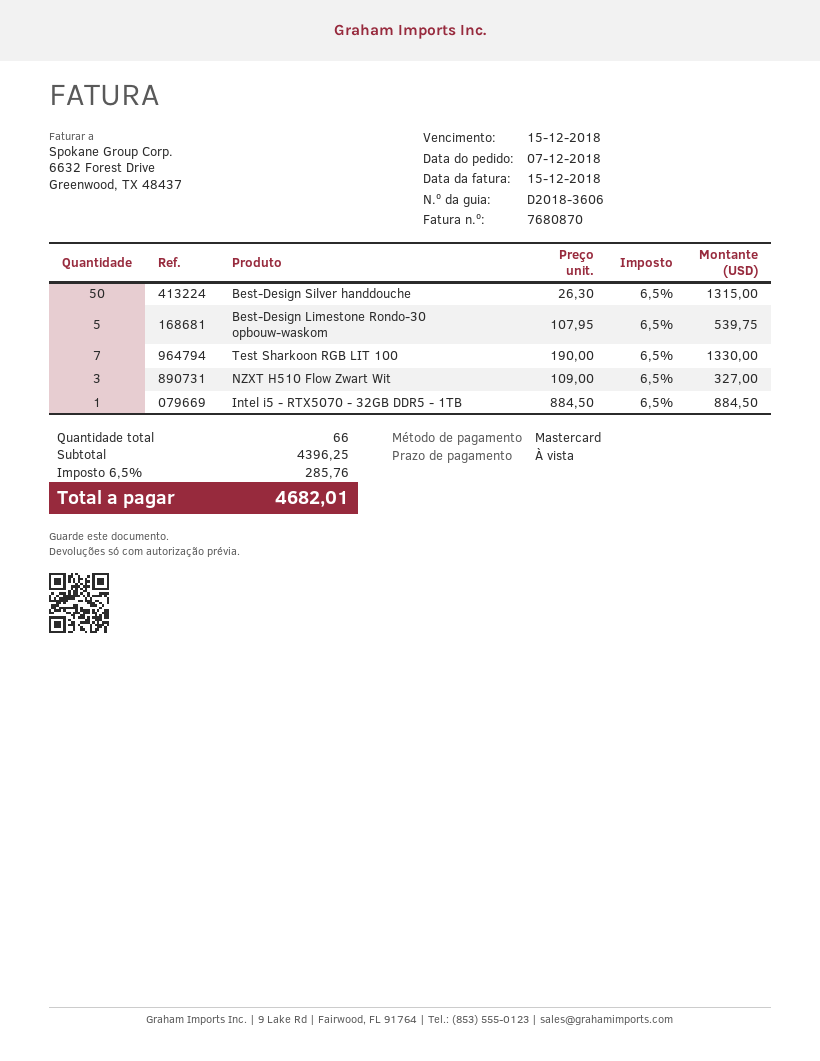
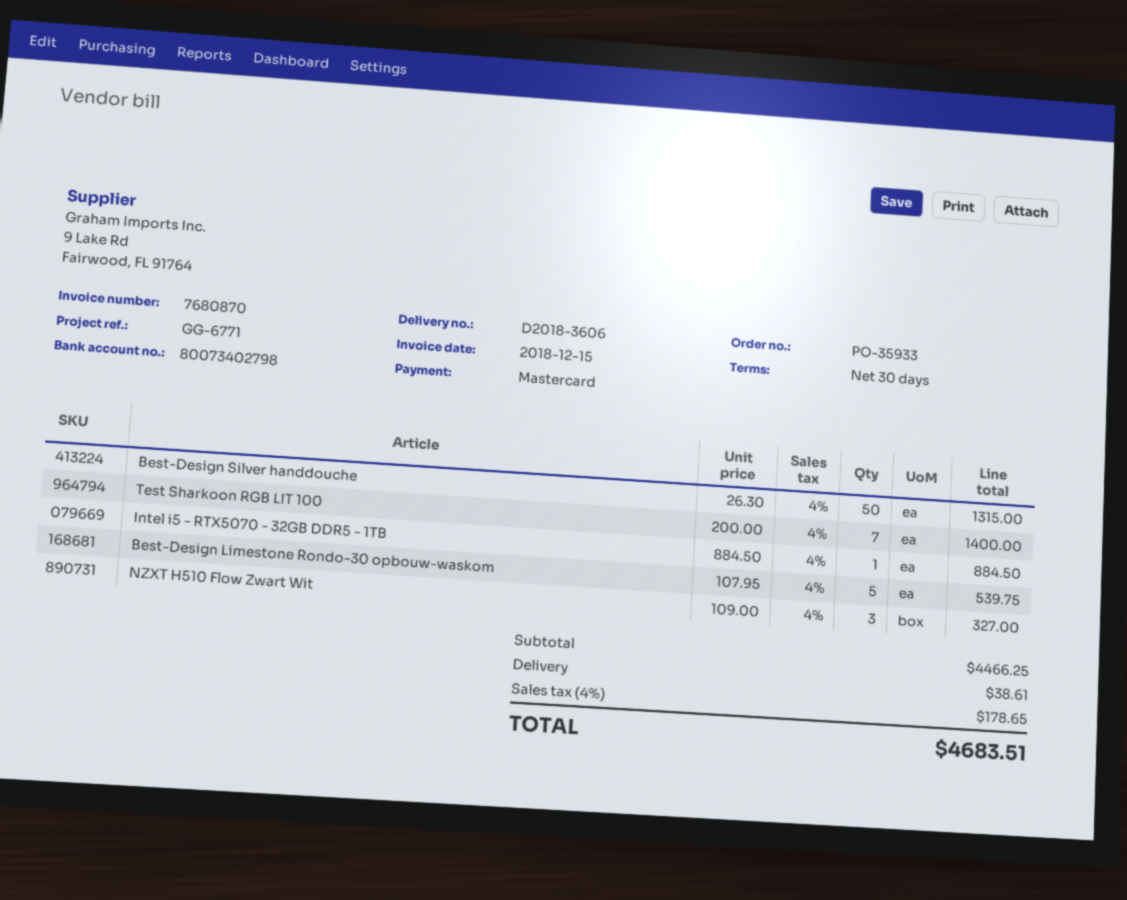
payment terms: on receipt -> 30 days
Test Sharkoon RGB LIT 100: 7 x 190.00 = 1330.00 -> 7 x 200.00 = 1400.00
subtotal: 4396.25 -> 4466.25
shipping: none -> 38.61
tax: 6.5% = 285.76 -> 4% = 178.65
total: 4682.01 -> 4683.51

